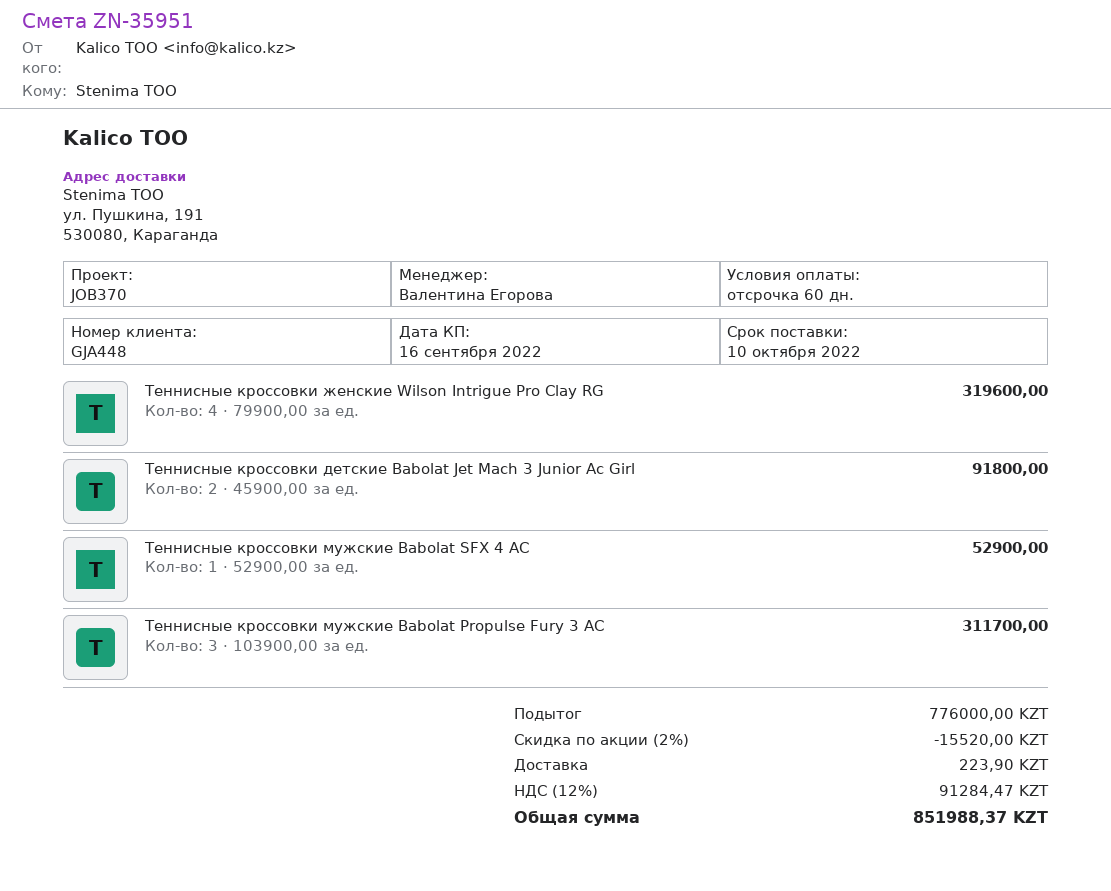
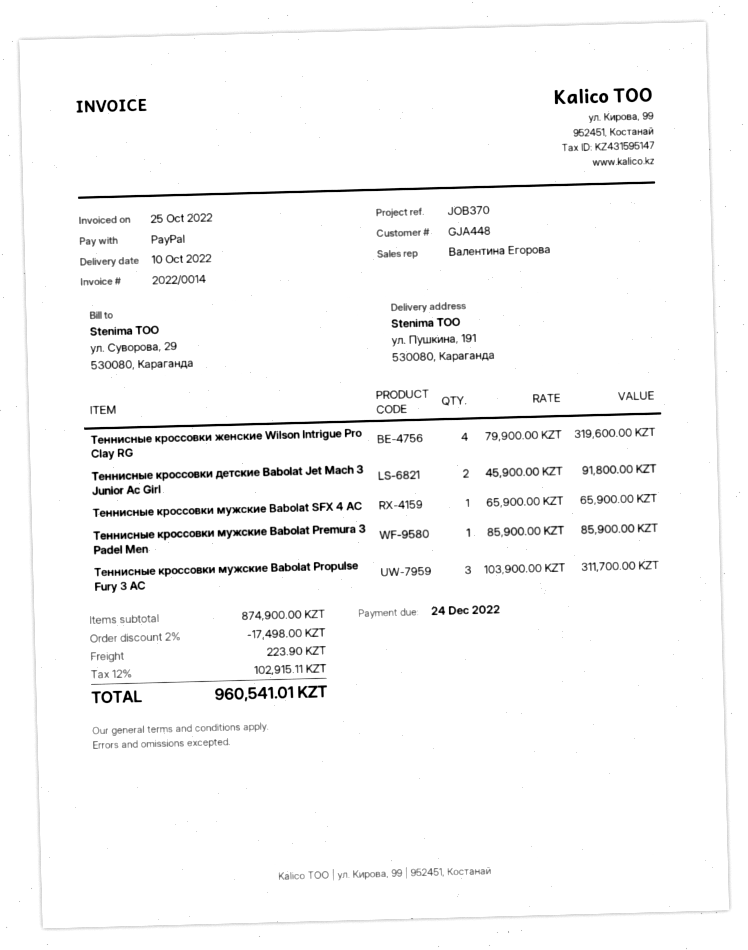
Теннисные кроссовки мужские Babolat SFX 4 AC: 1 x 52900.00 = 52900.00 -> 1 x 65900.00 = 65900.00
Теннисные кроссовки мужские Babolat Premura 3 Padel Men: none -> 1 x 85900.00 = 85900.00
subtotal: 776000.00 -> 874900.00
discount: 2% = 15520.00 -> 2% = 17498.00
tax: 12% = 91284.47 -> 12% = 102915.11
total: 851988.37 -> 960541.01

